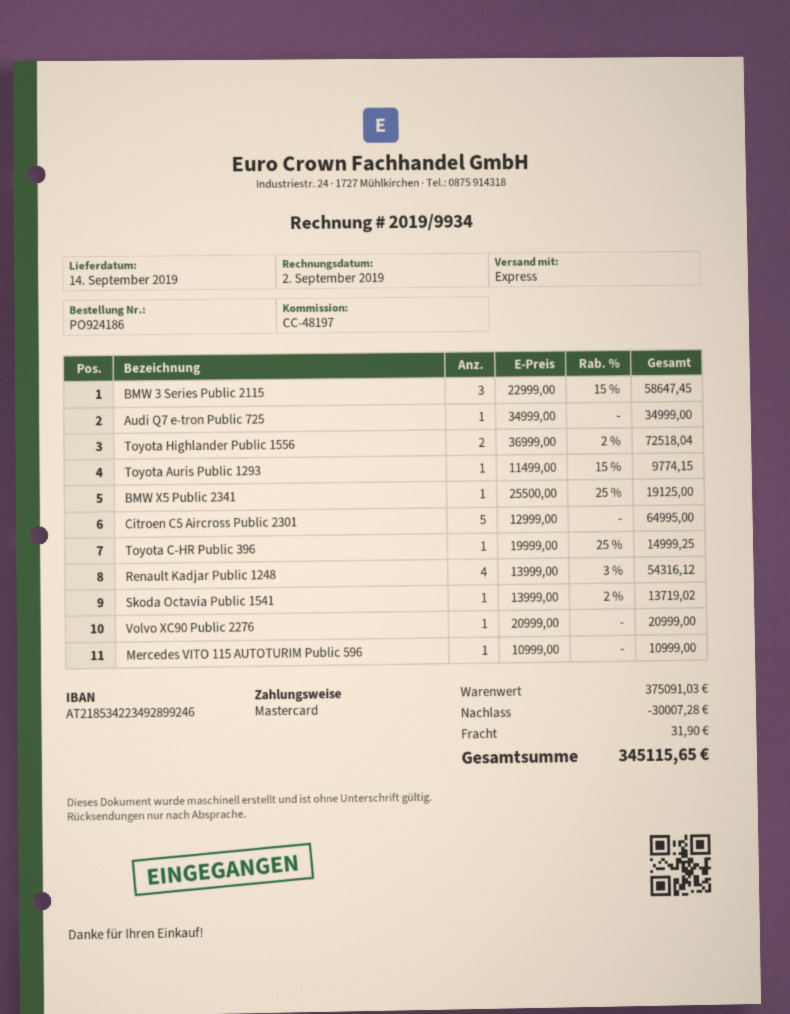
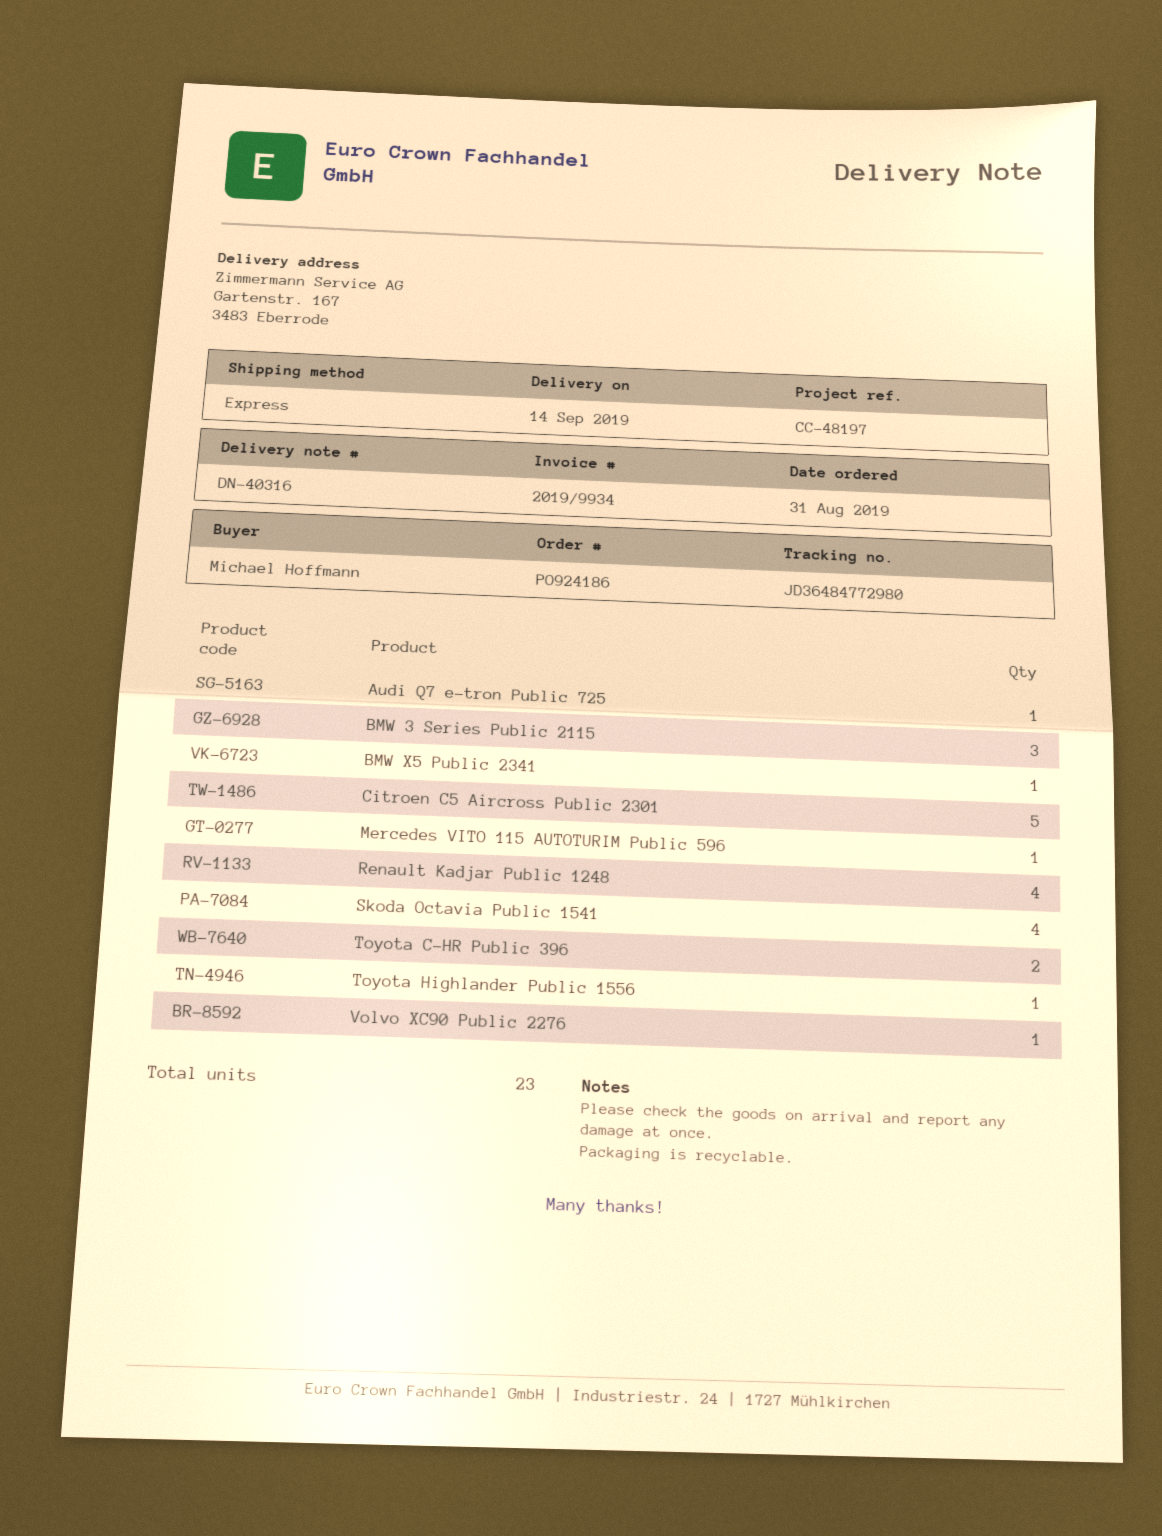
Toyota Highlander Public 1556: 2 -> 1
Toyota Auris Public 1293: 1 -> none
Toyota C-HR Public 396: 1 -> 2
Skoda Octavia Public 1541: 1 -> 4

